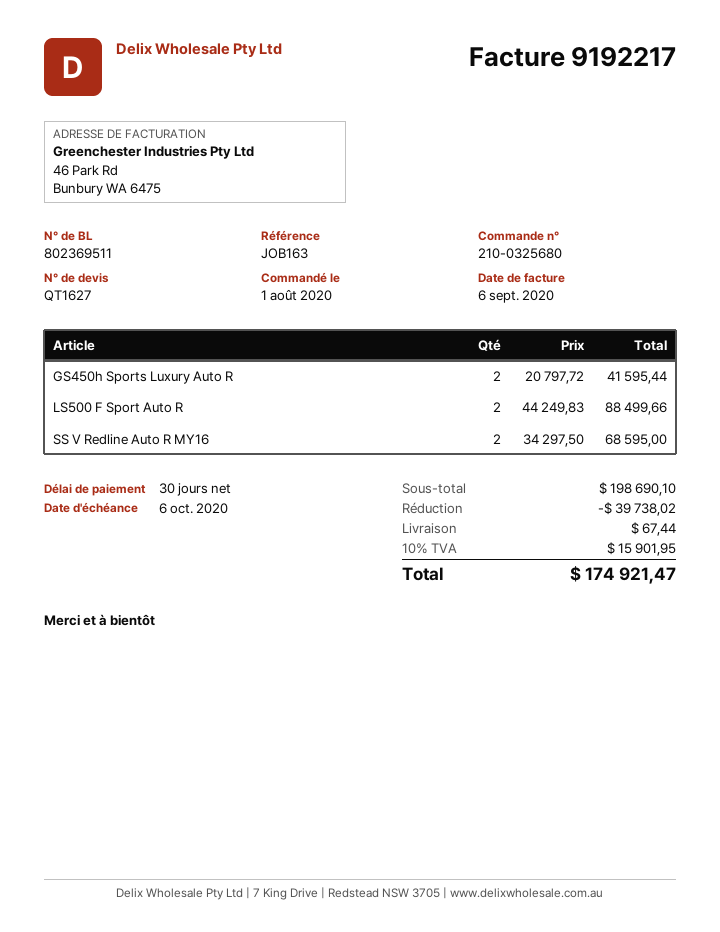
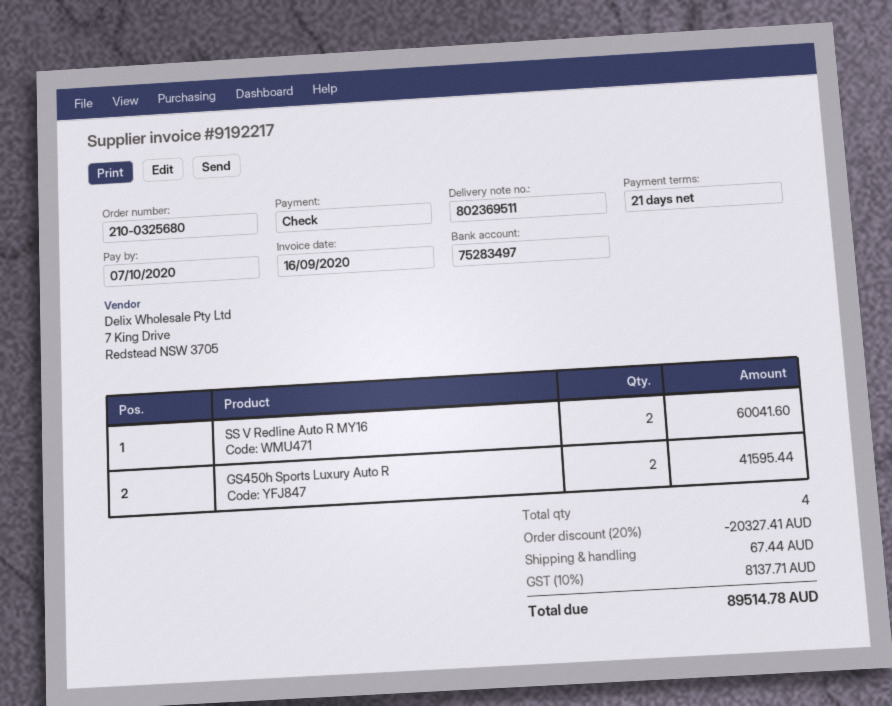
invoice date: 2020-09-06 -> 2020-09-16
payment terms: 30 days -> 21 days
due date: 2020-10-06 -> 2020-10-07
LS500 F Sport Auto R: 2 for 88499.66 -> none
SS V Redline Auto R MY16: 2 for 68595.00 -> 2 for 60041.60
discount: 39738.02 -> 20327.41
tax: 10% = 15901.95 -> 10% = 8137.71
total: 174921.47 -> 89514.78

